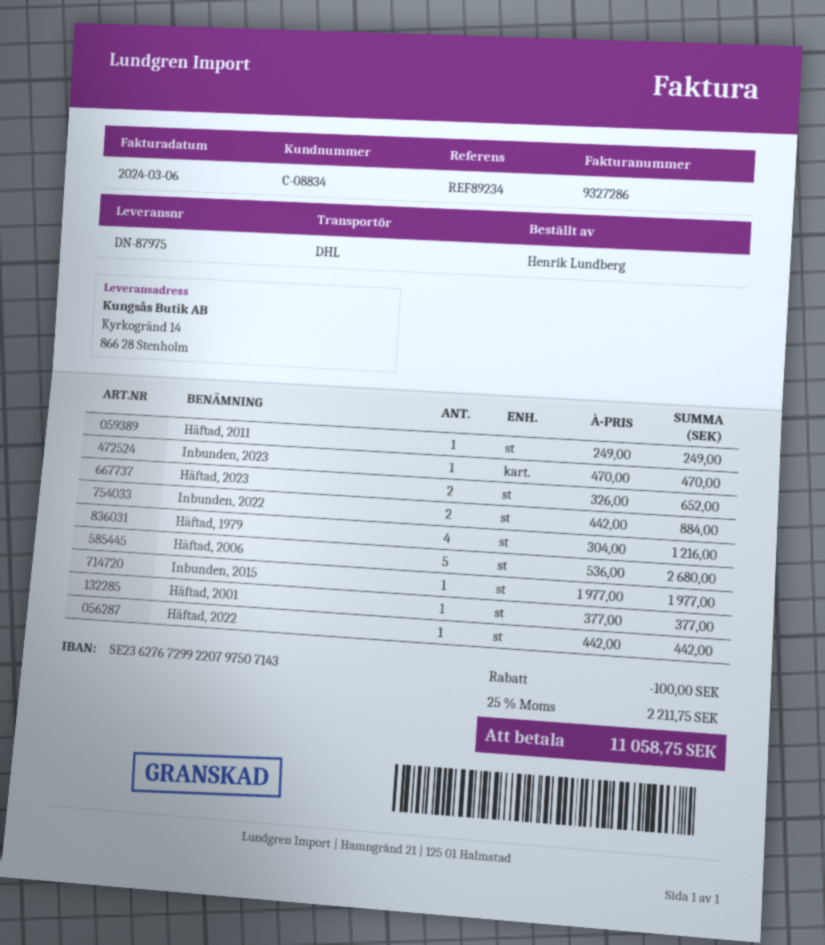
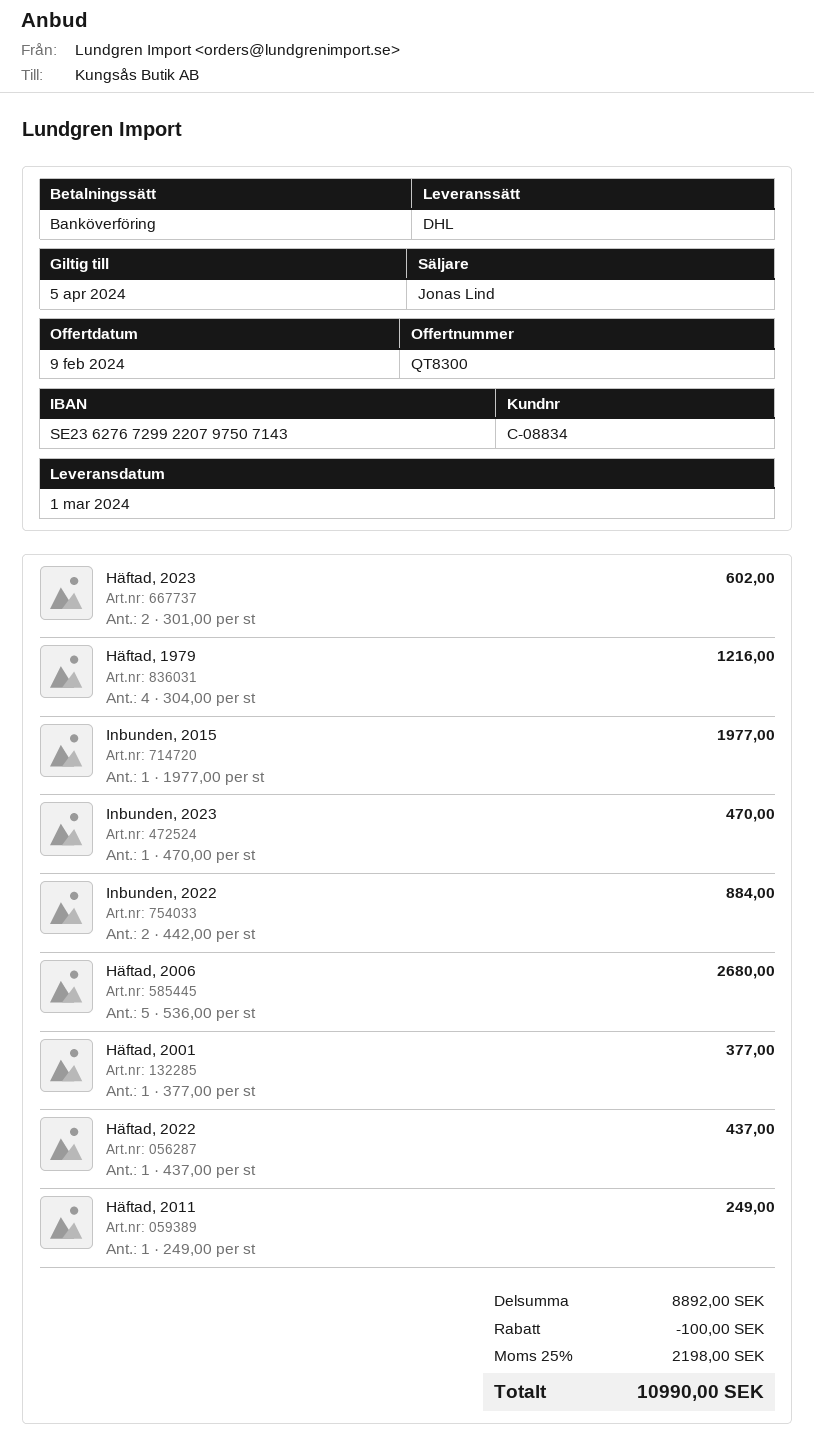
Häftad, 2023: 2 x 326.00 = 652.00 -> 2 x 301.00 = 602.00
Häftad, 2022: 1 x 442.00 = 442.00 -> 1 x 437.00 = 437.00
tax: 25% = 2211.75 -> 25% = 2198.00
total: 11058.75 -> 10990.00

